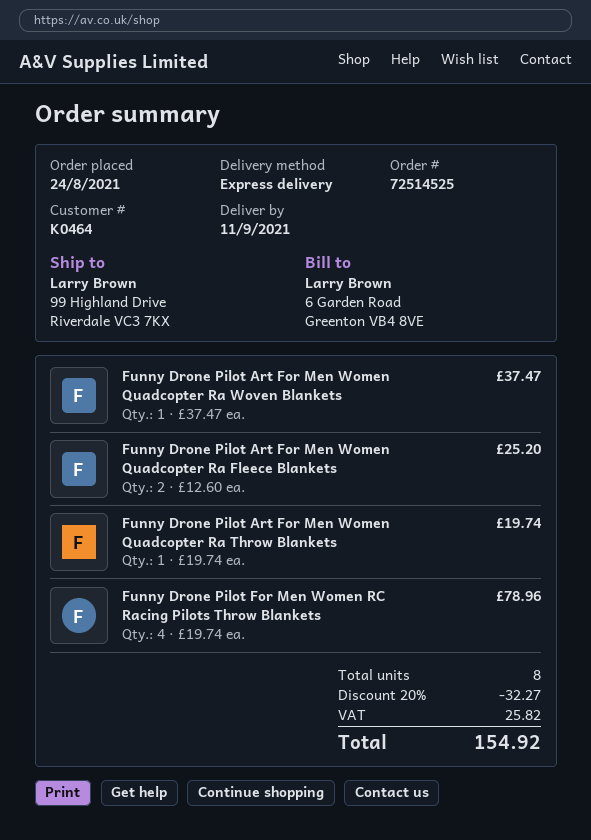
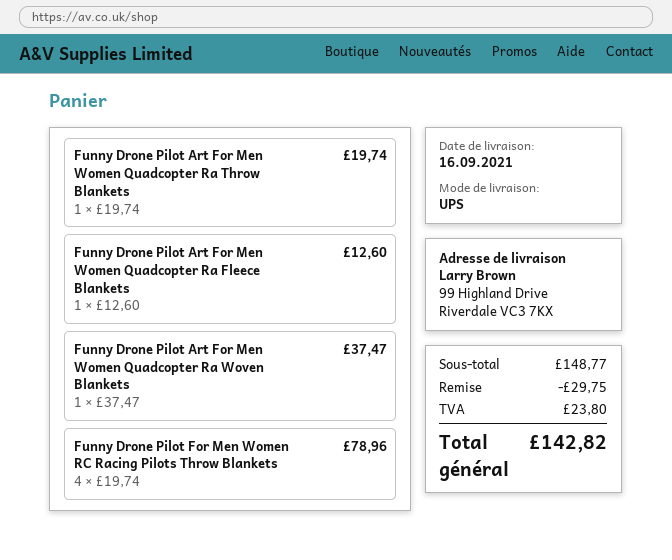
delivery date: 2021-09-11 -> 2021-09-16
shipping method: express -> UPS
Funny Drone Pilot Art For Men Women Quadcopter Ra Fleece Blankets: 2 x 12.60 = 25.20 -> 1 x 12.60 = 12.60
discount: 32.27 -> 29.75
tax: 25.82 -> 23.80
total: 154.92 -> 142.82

